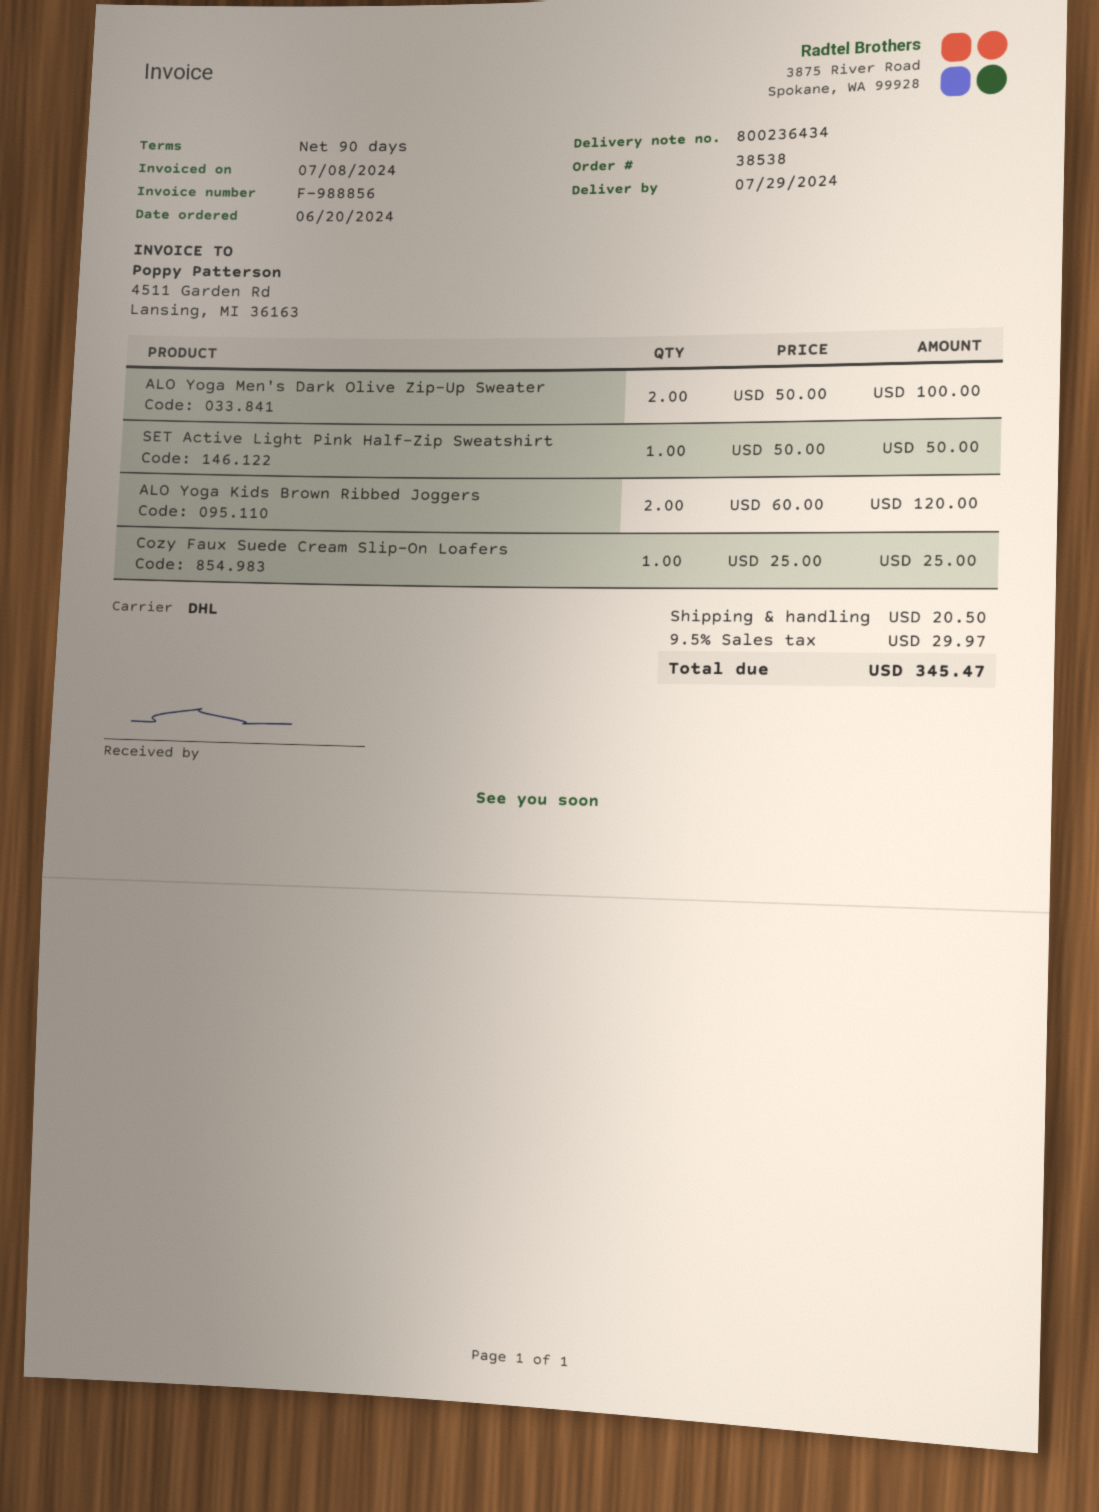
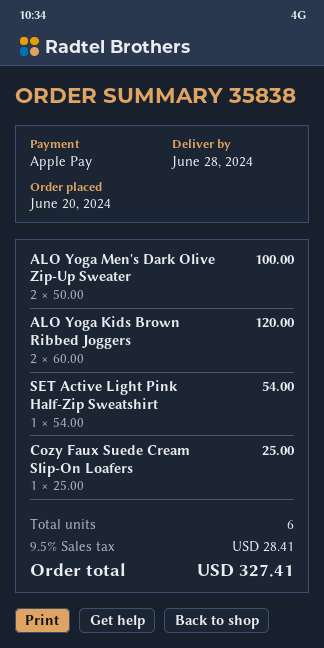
order number: 38538 -> 35838
delivery date: 2024-07-29 -> 2024-06-28
SET Active Light Pink Half-Zip Sweatshirt: 1 x 50.00 = 50.00 -> 1 x 54.00 = 54.00
shipping: 20.50 -> none
tax: 9.5% = 29.97 -> 9.5% = 28.41
total: 345.47 -> 327.41

